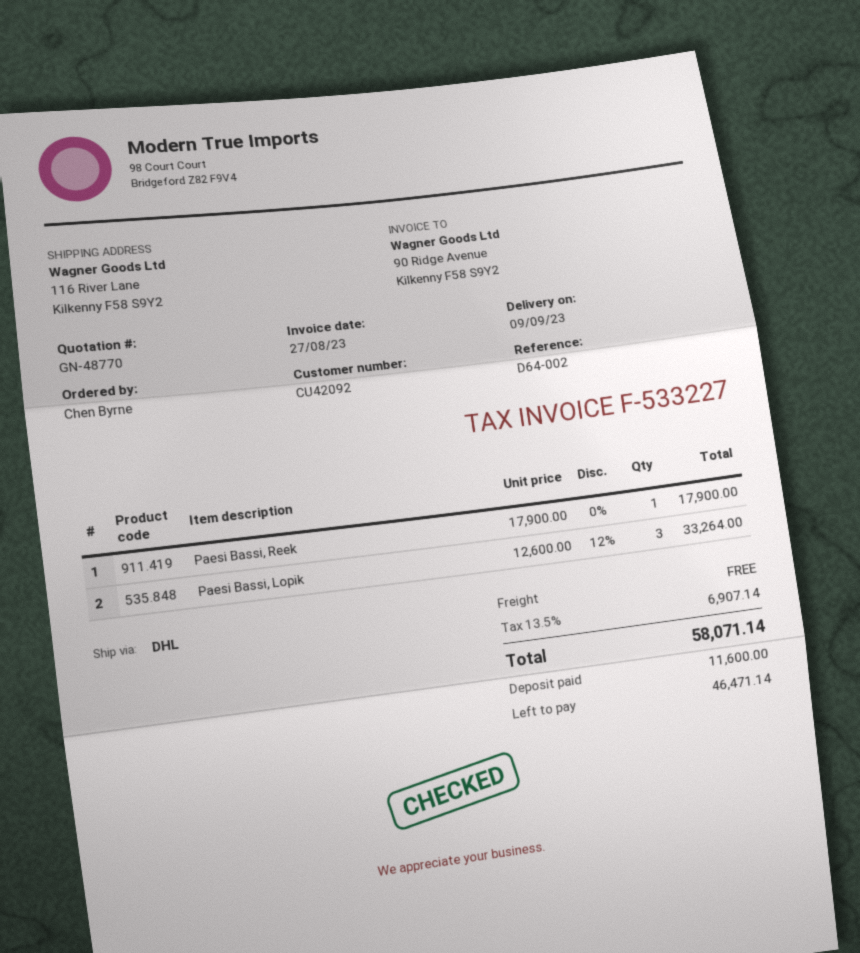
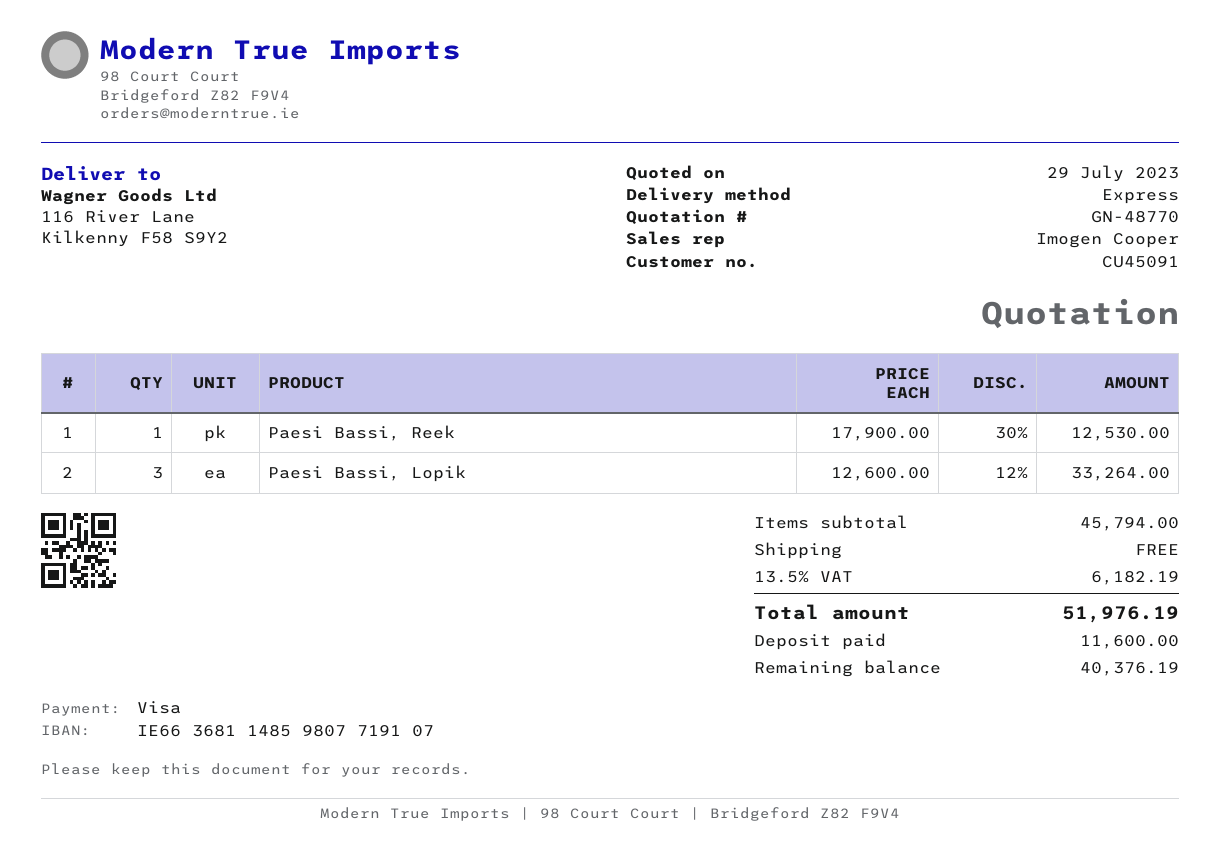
customer number: CU42092 -> CU45091
shipping method: DHL -> express
Paesi Bassi, Reek: 1 x 17900.00 = 17900.00 -> 1 x 17900.00 - 30% = 12530.00
tax: 13.5% = 6907.14 -> 13.5% = 6182.19
total: 58071.14 -> 51976.19
balance: 46471.14 -> 40376.19

